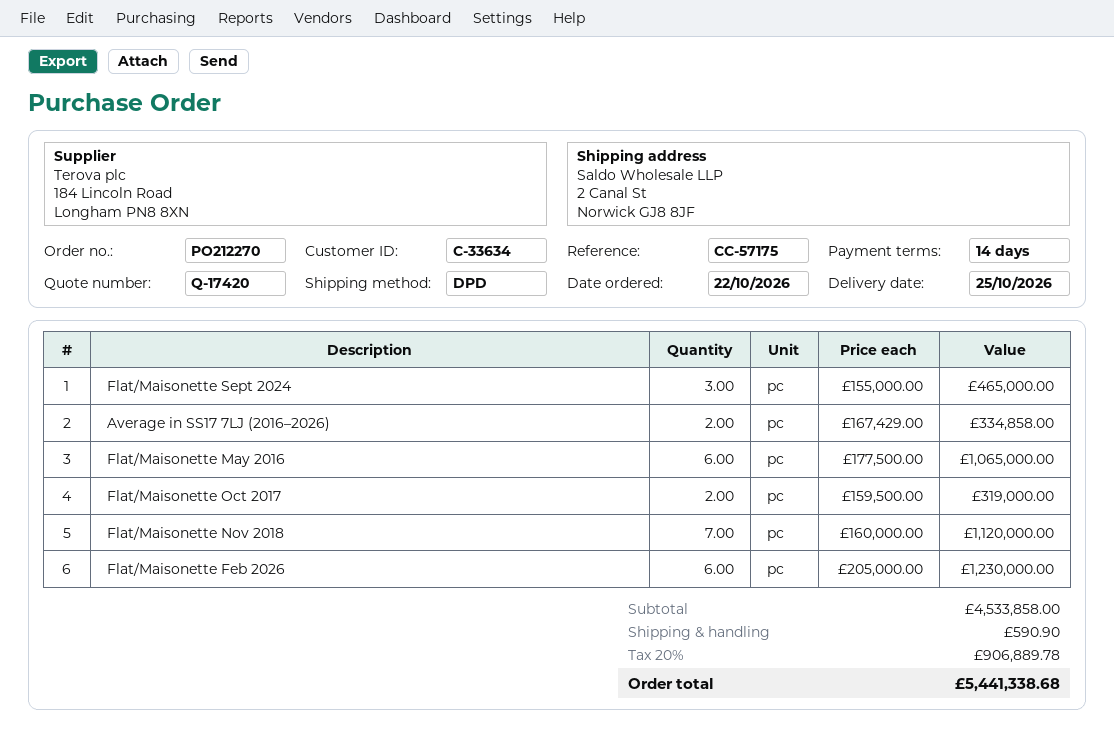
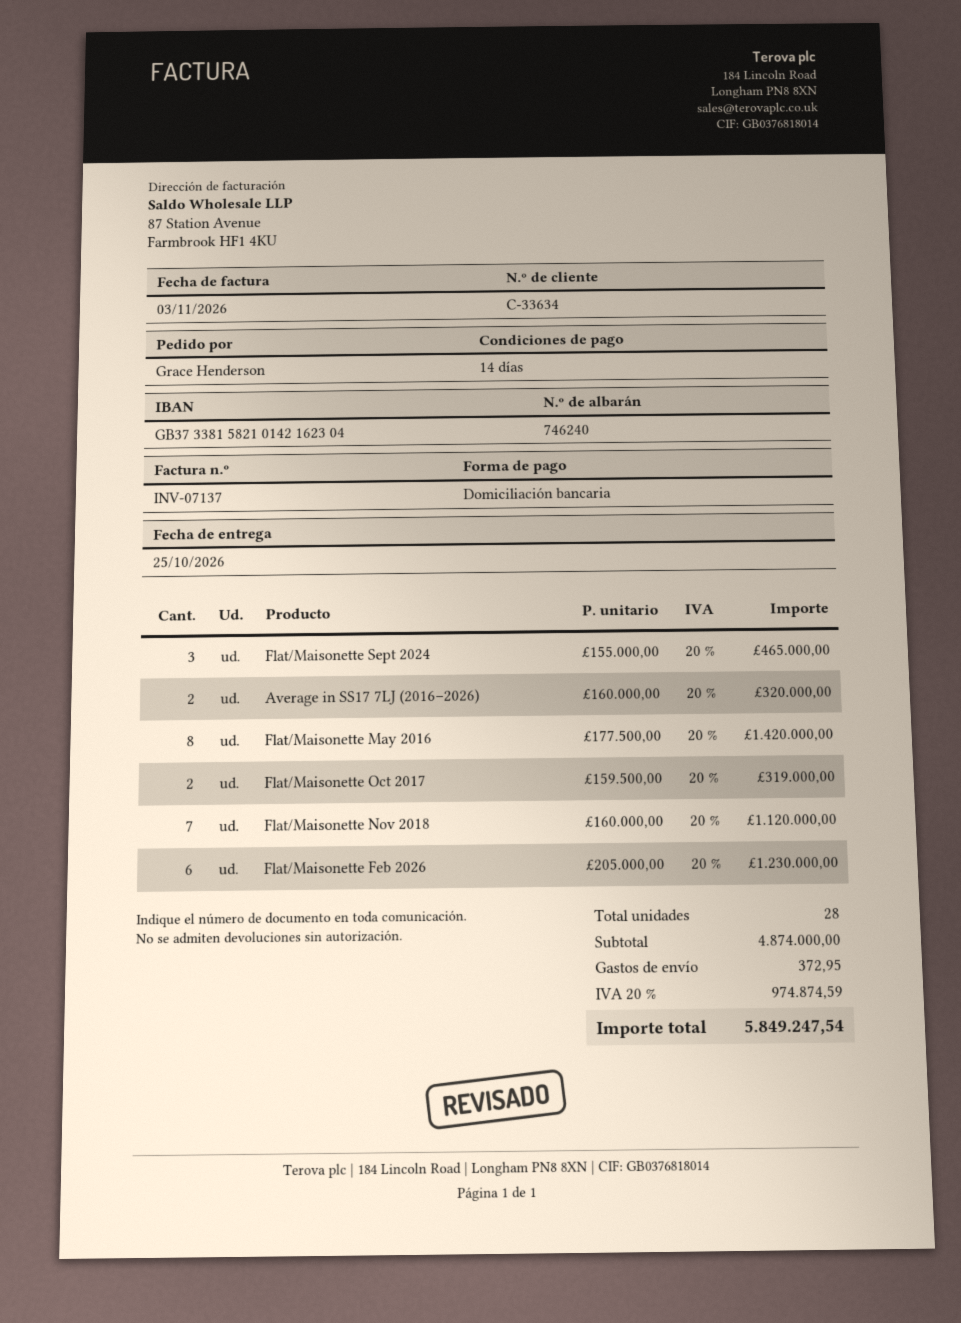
Average in SS17 7LJ (2016–2026): 2 x 167429.00 = 334858.00 -> 2 x 160000.00 = 320000.00
Flat/Maisonette May 2016: 6 x 177500.00 = 1065000.00 -> 8 x 177500.00 = 1420000.00
subtotal: 4533858.00 -> 4874000.00
shipping: 590.90 -> 372.95
tax: 20% = 906889.78 -> 20% = 974874.59
total: 5441338.68 -> 5849247.54

